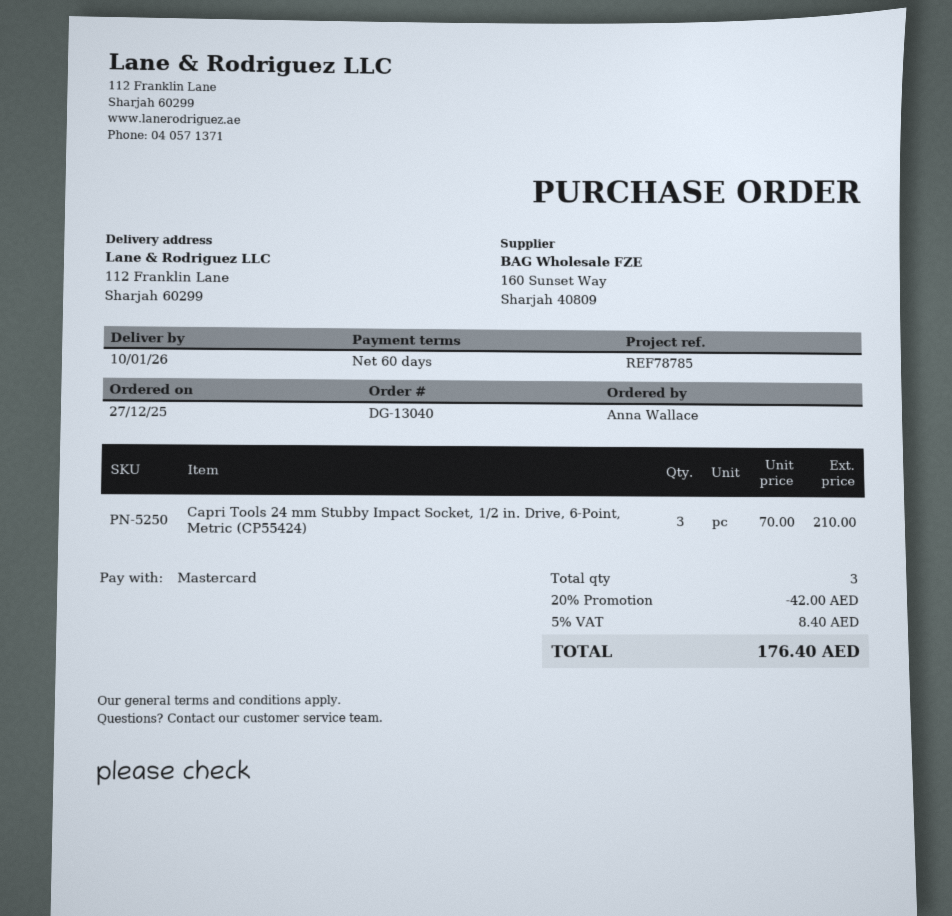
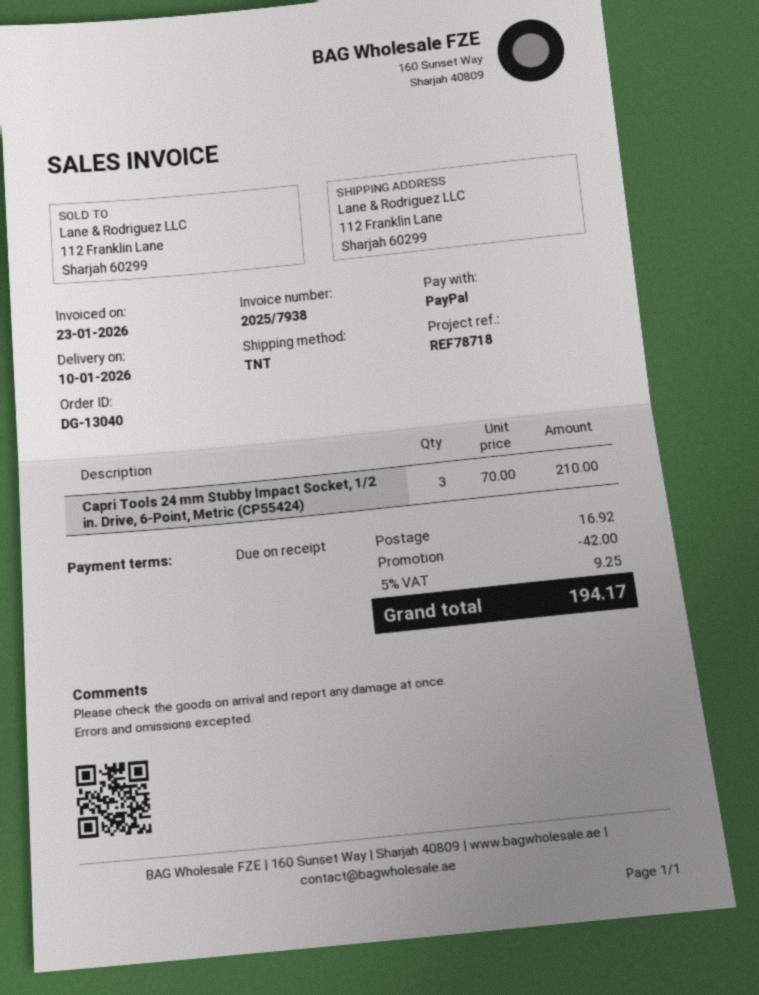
payment terms: 60 days -> on receipt
reference: REF78785 -> REF78718
payment method: Mastercard -> PayPal
shipping: none -> 16.92
tax: 5% = 8.40 -> 5% = 9.25
total: 176.40 -> 194.17

